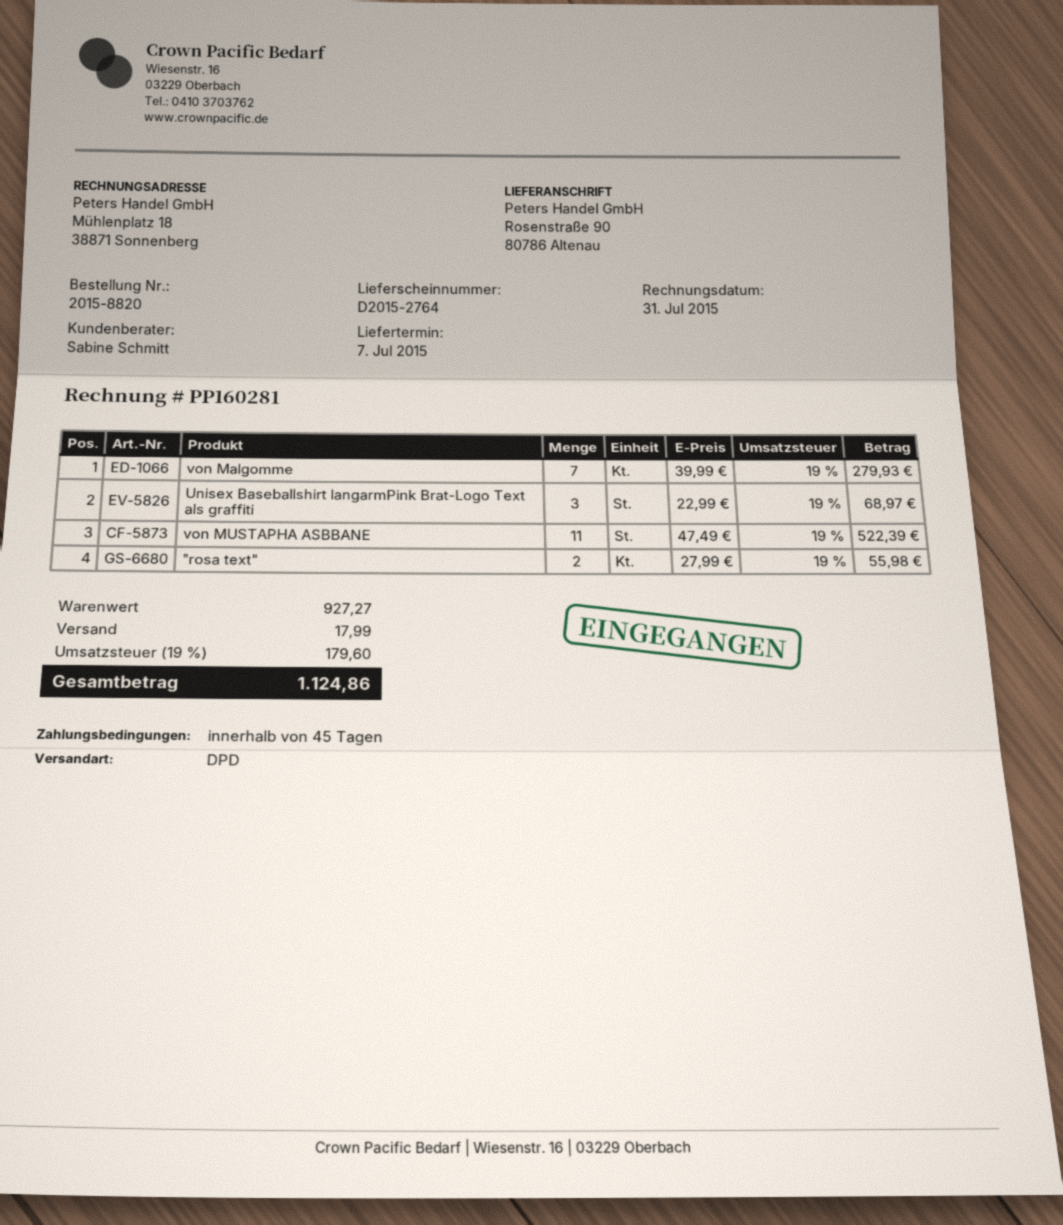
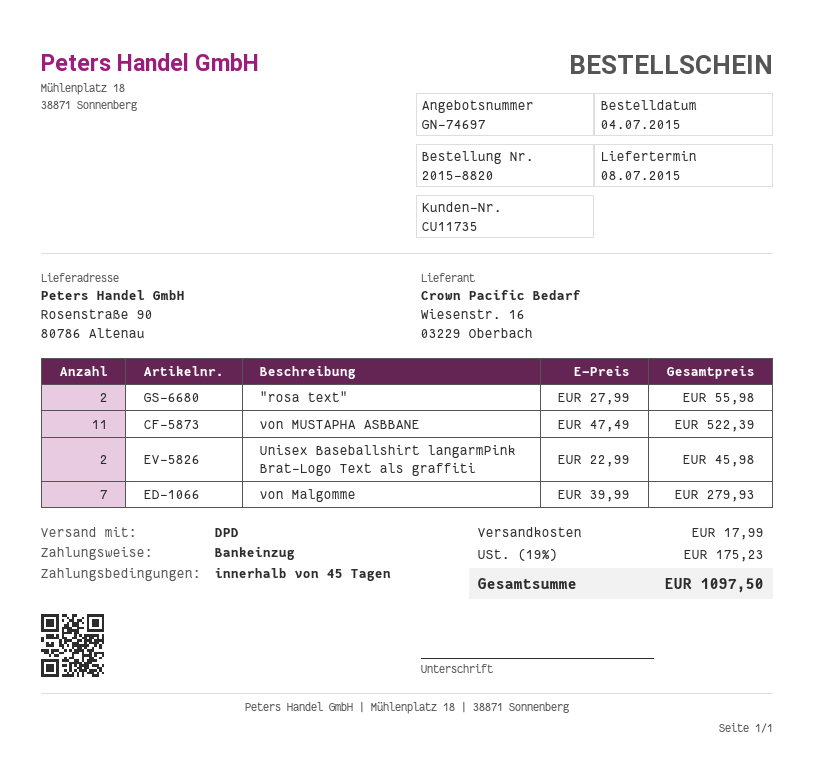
delivery date: 2015-07-07 -> 2015-07-08
Unisex Baseballshirt langarmPink Brat-Logo Text als graffiti: 3 x 22.99 = 68.97 -> 2 x 22.99 = 45.98
tax: 19% = 179.60 -> 19% = 175.23
total: 1124.86 -> 1097.50

